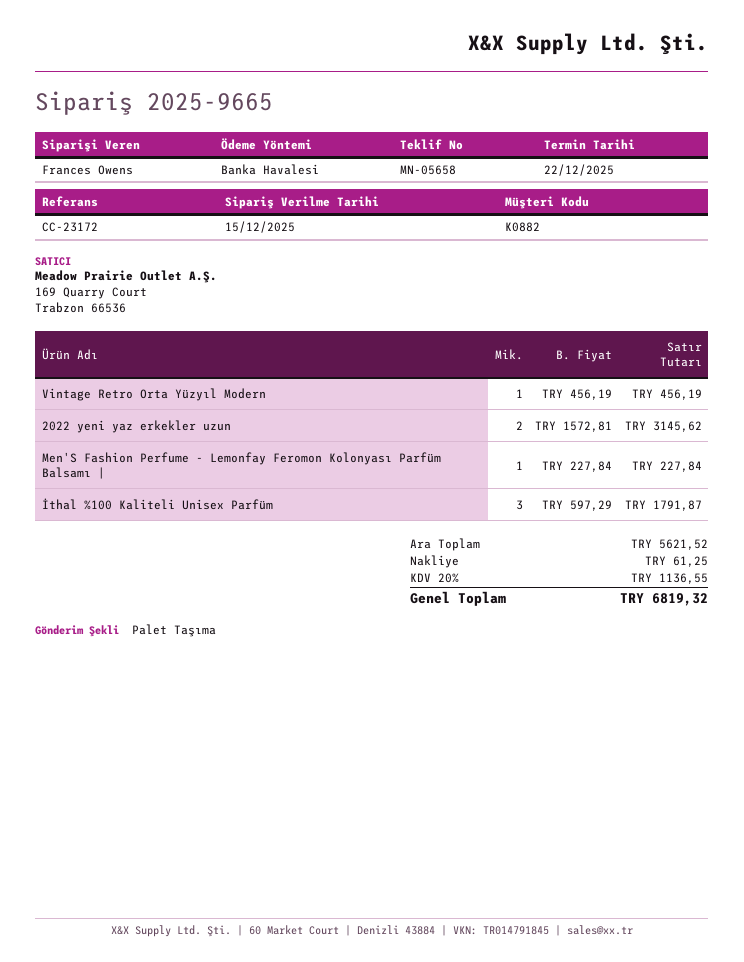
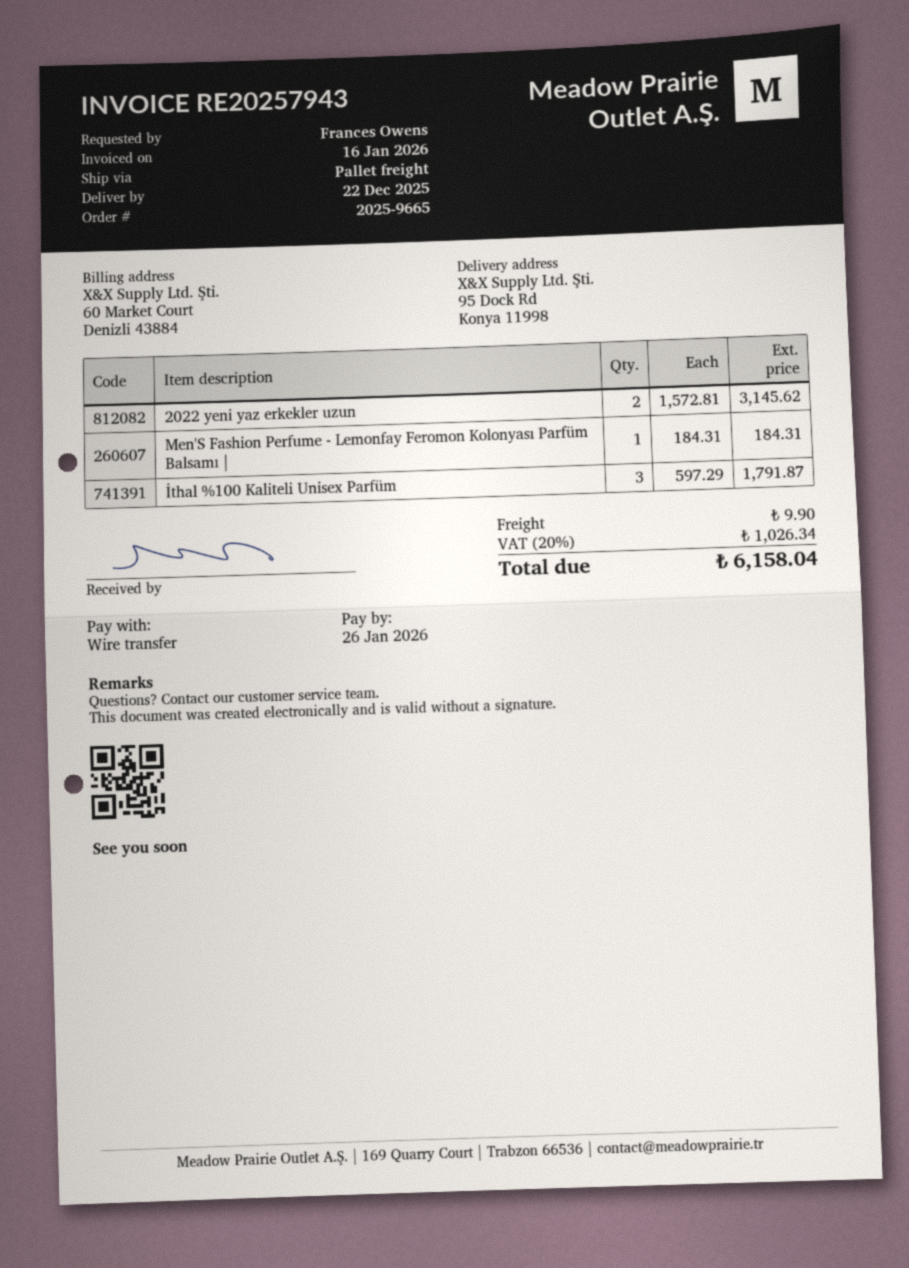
Vintage Retro Orta Yüzyıl Modern: 1 x 456.19 = 456.19 -> none
Men'S Fashion Perfume - Lemonfay Feromon Kolonyası Parfüm Balsamı |: 1 x 227.84 = 227.84 -> 1 x 184.31 = 184.31
shipping: 61.25 -> 9.90
tax: 20% = 1136.55 -> 20% = 1026.34
total: 6819.32 -> 6158.04

